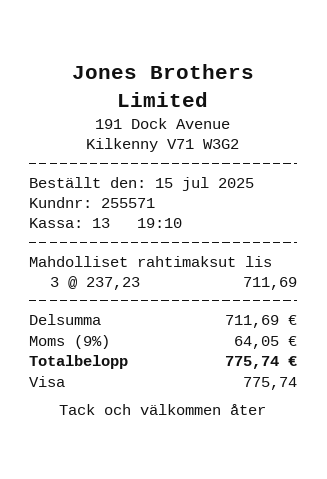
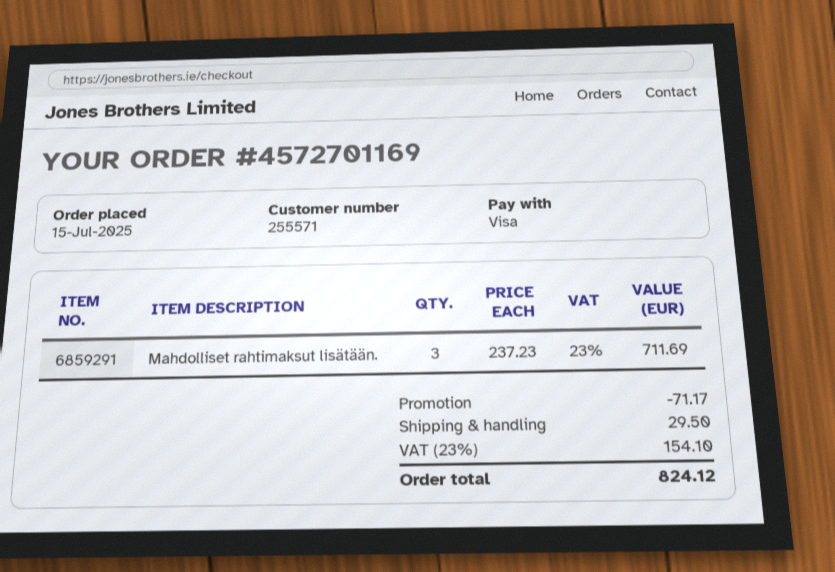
discount: none -> 71.17
shipping: none -> 29.50
tax: 9% = 64.05 -> 23% = 154.10
total: 775.74 -> 824.12

